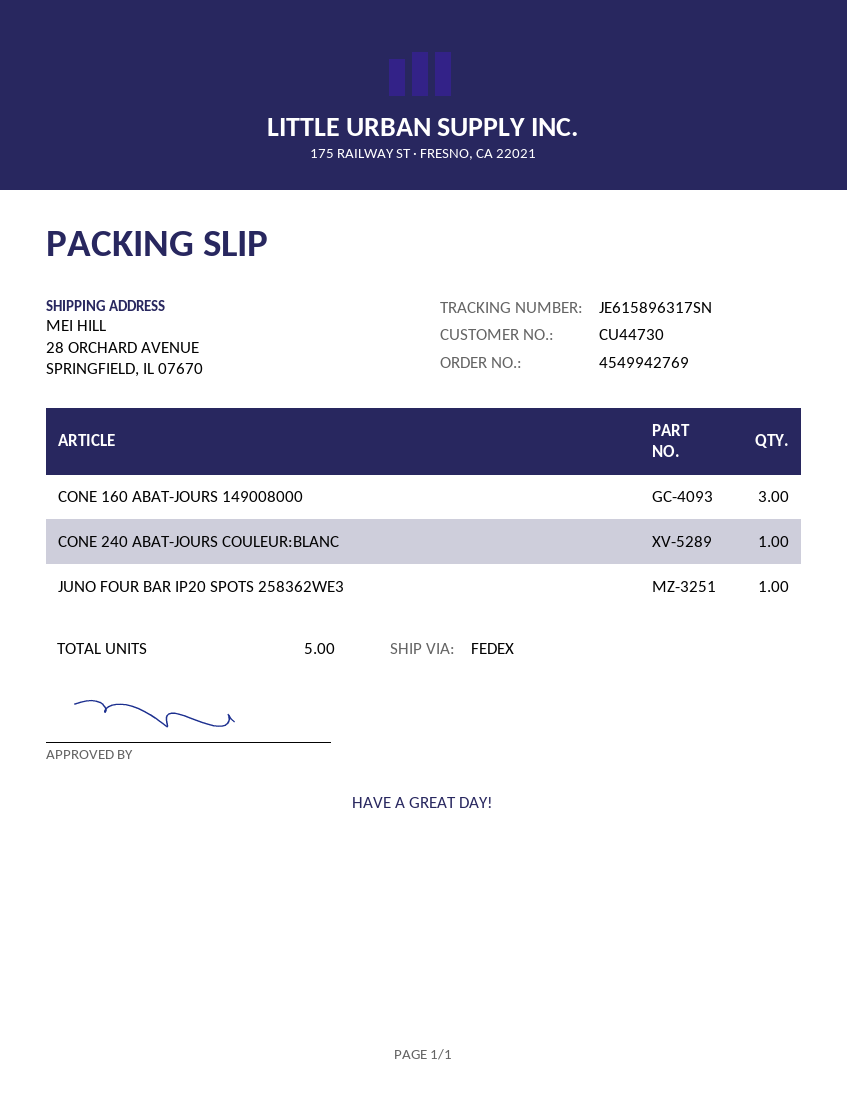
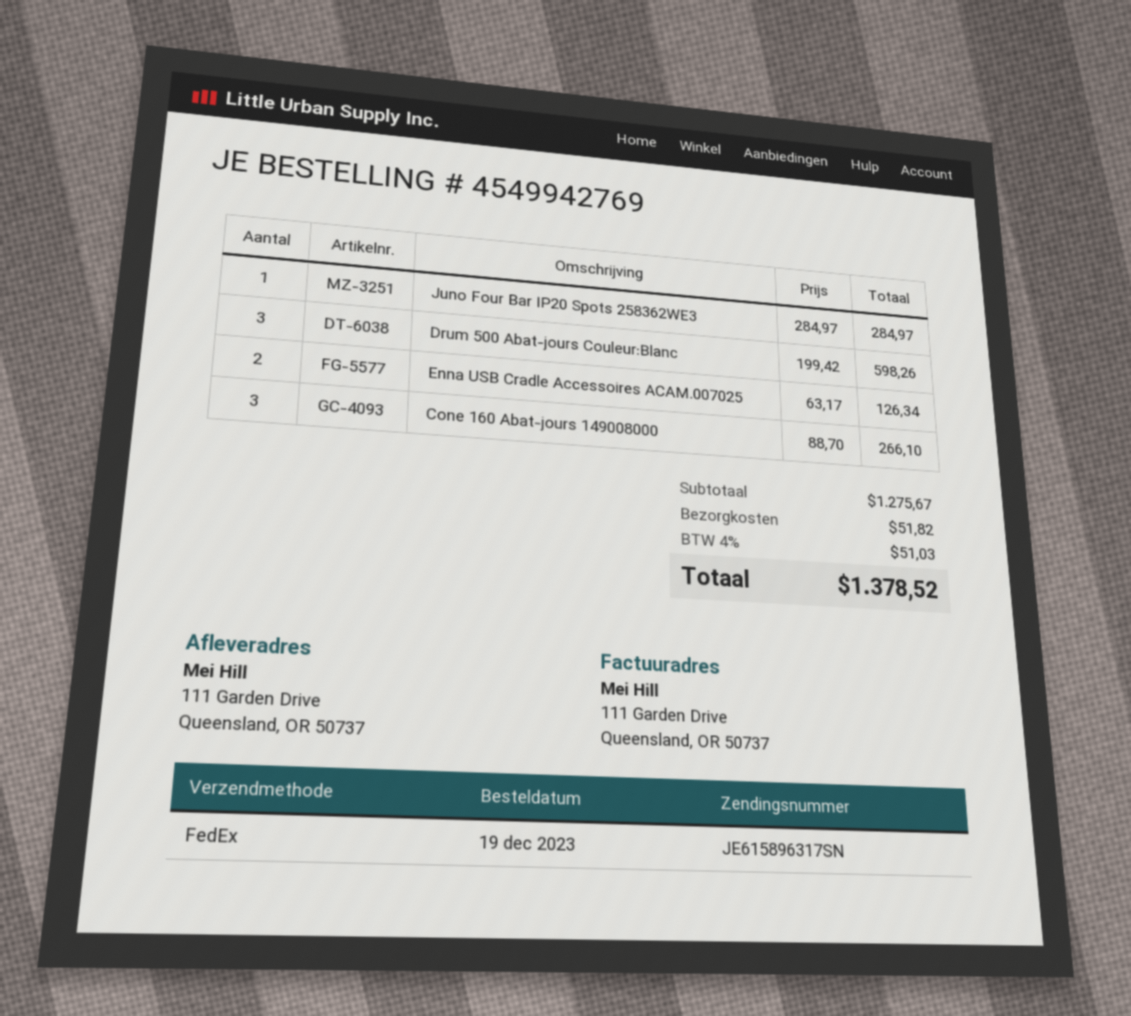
ship to: 28 ORCHARD AVENUE, SPRINGFIELD, IL 07670 -> 111 Garden Drive, Queensland, OR 50737
CONE 240 ABAT-JOURS COULEUR:BLANC: 1 -> none
Drum 500 Abat-jours Couleur:Blanc: none -> 3
Enna USB Cradle Accessoires ACAM.007025: none -> 2

